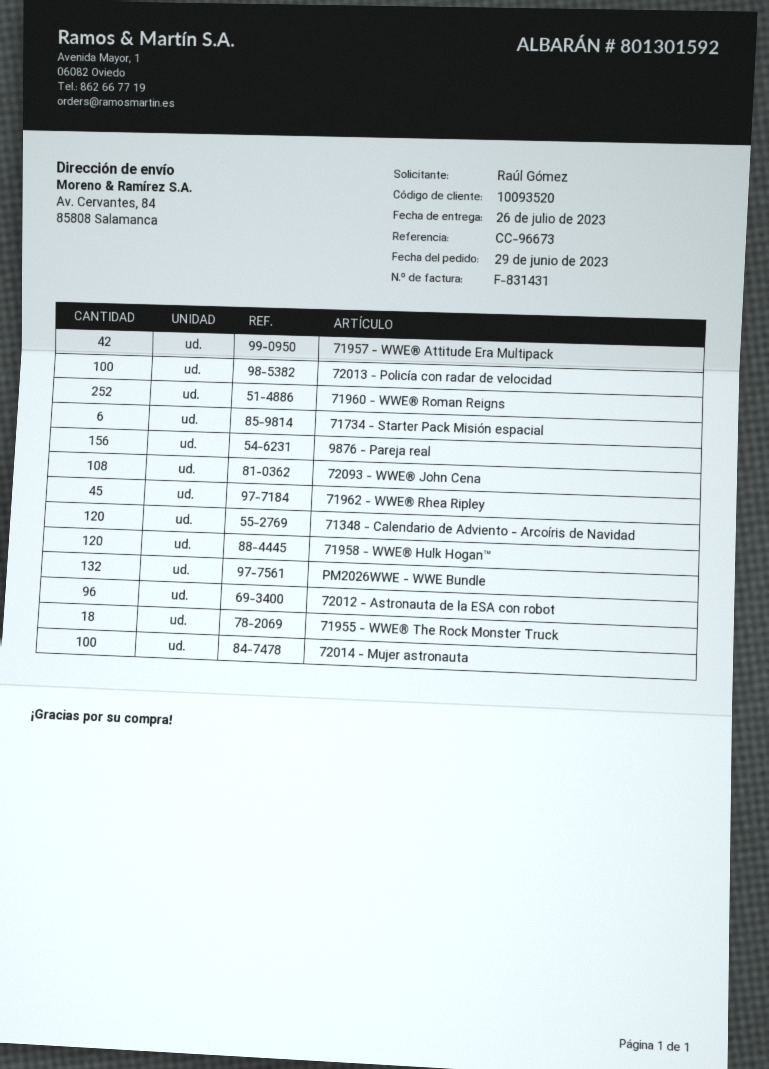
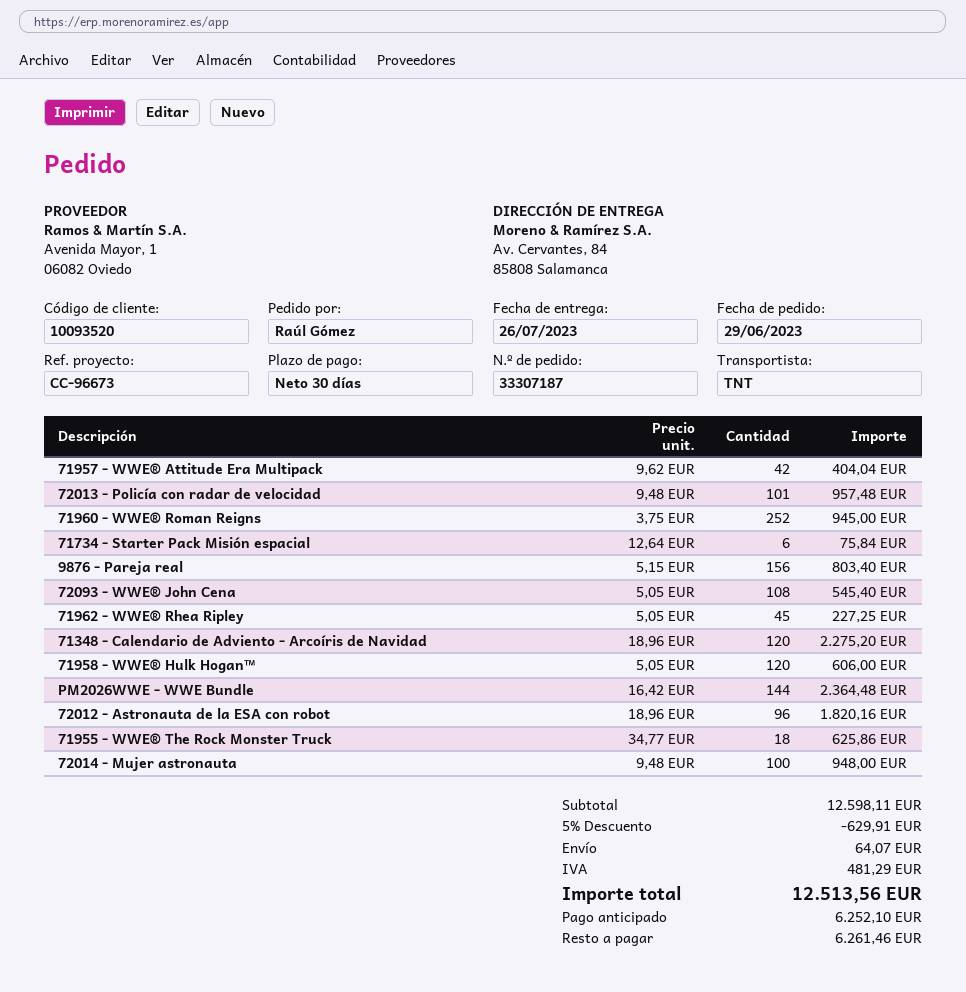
72013 - Policía con radar de velocidad: 100 -> 101
PM2026WWE - WWE Bundle: 132 -> 144

